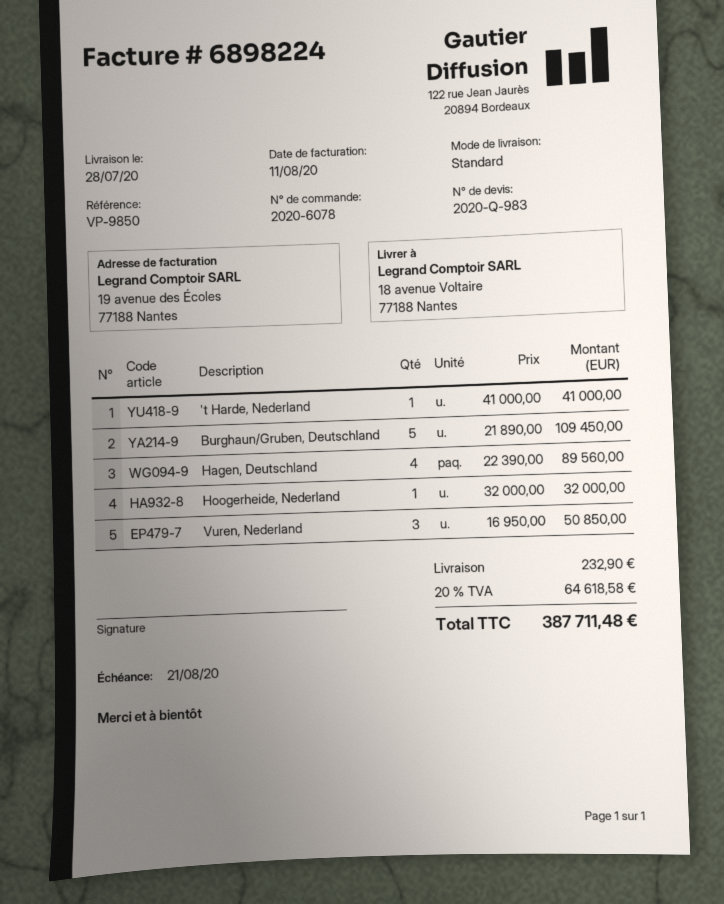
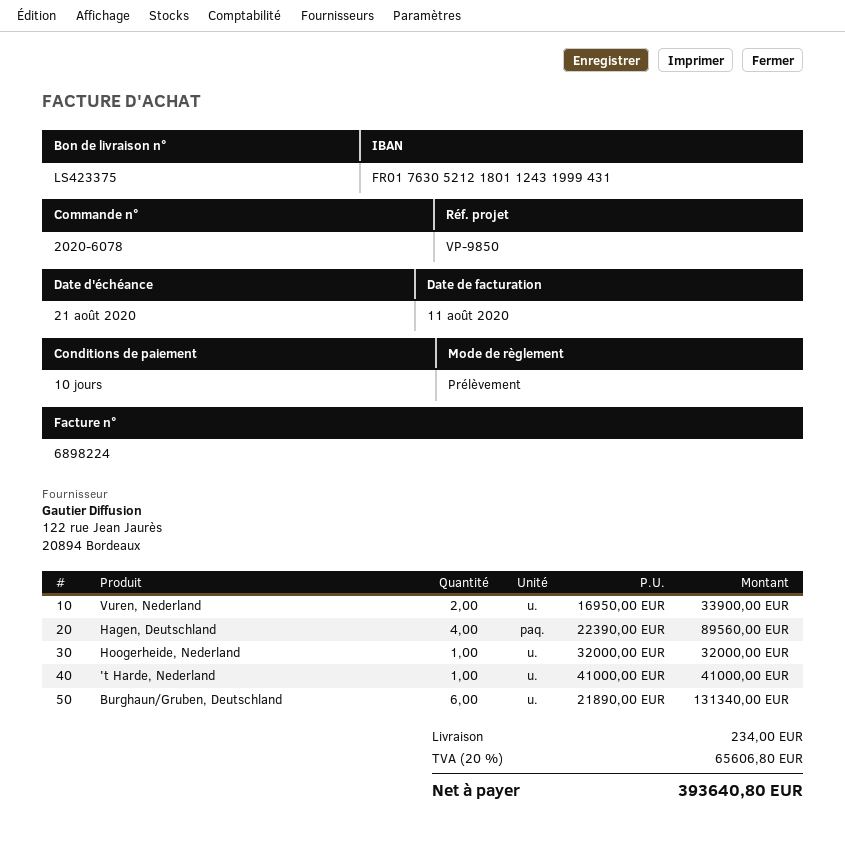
Burghaun/Gruben, Deutschland: 5 x 21890.00 = 109450.00 -> 6 x 21890.00 = 131340.00
Vuren, Nederland: 3 x 16950.00 = 50850.00 -> 2 x 16950.00 = 33900.00
shipping: 232.90 -> 234.00
tax: 20% = 64618.58 -> 20% = 65606.80
total: 387711.48 -> 393640.80

